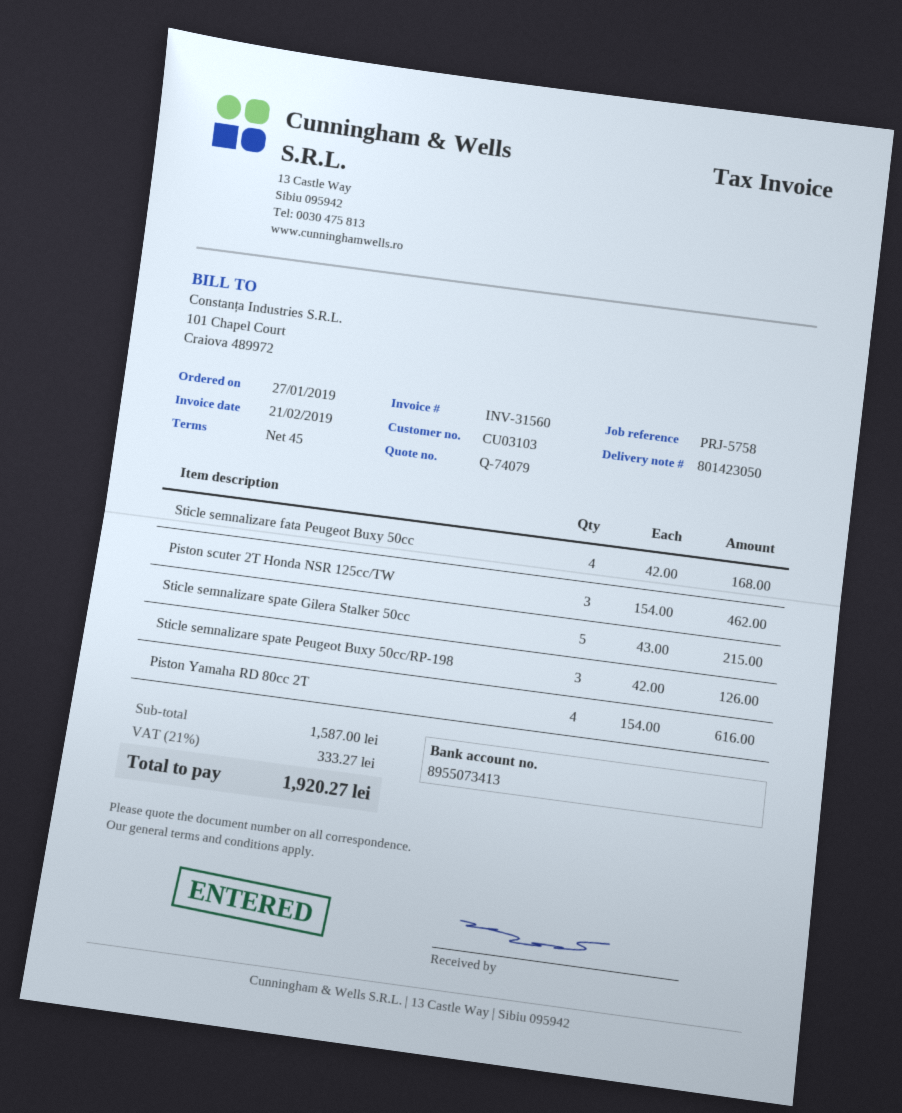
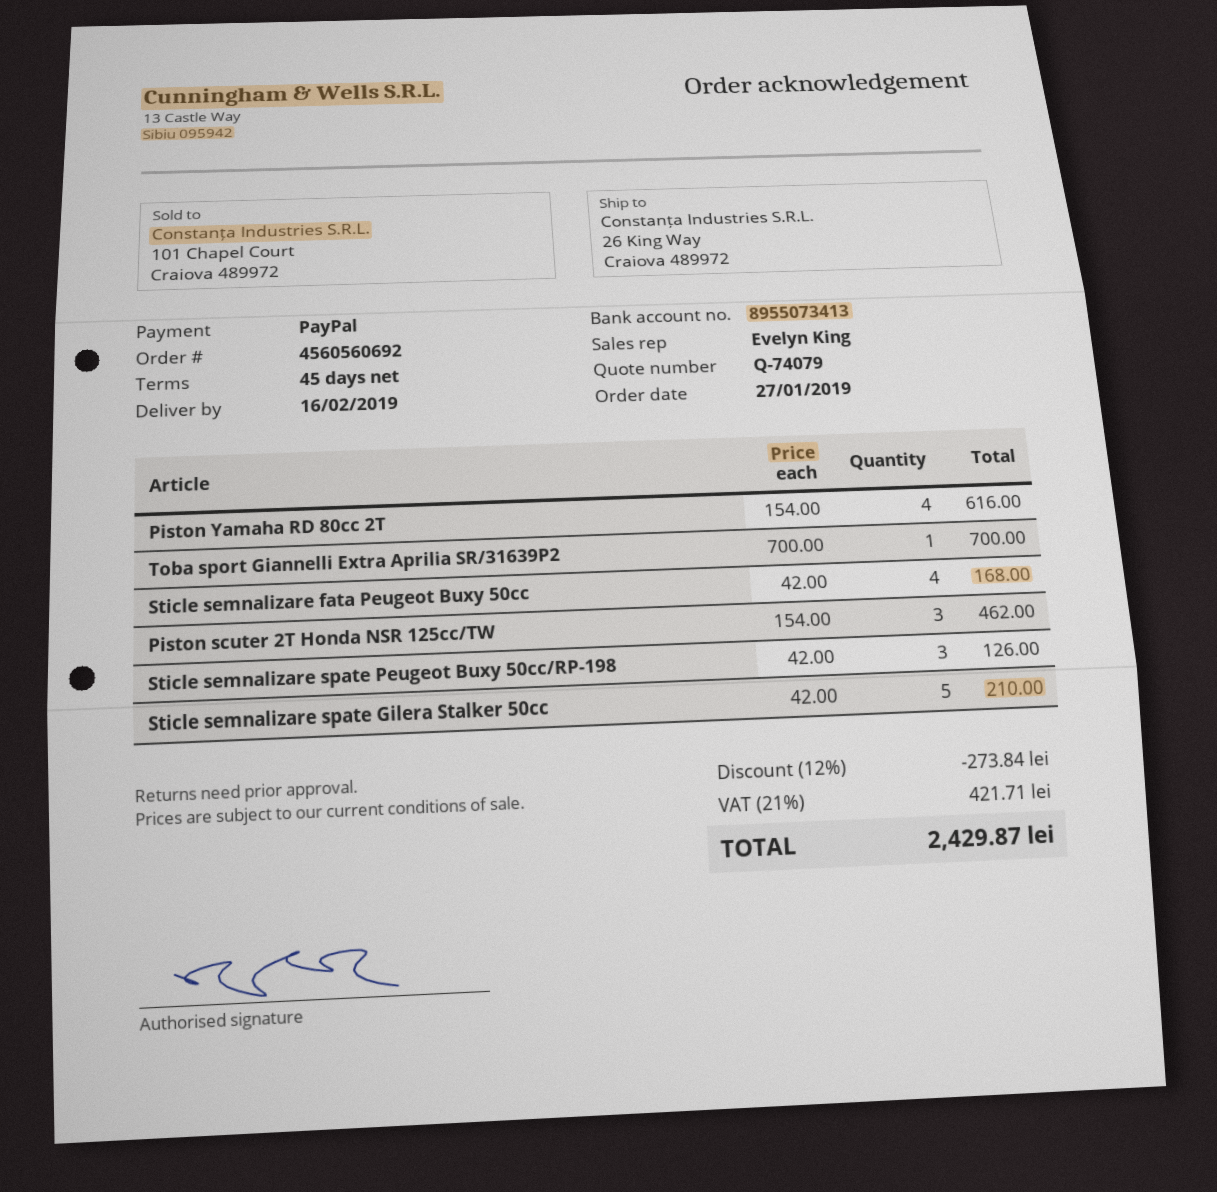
Sticle semnalizare spate Gilera Stalker 50cc: 5 x 43.00 = 215.00 -> 5 x 42.00 = 210.00
Toba sport Giannelli Extra Aprilia SR/31639P2: none -> 1 x 700.00 = 700.00
discount: none -> 12% = 273.84
tax: 21% = 333.27 -> 21% = 421.71
total: 1920.27 -> 2429.87

